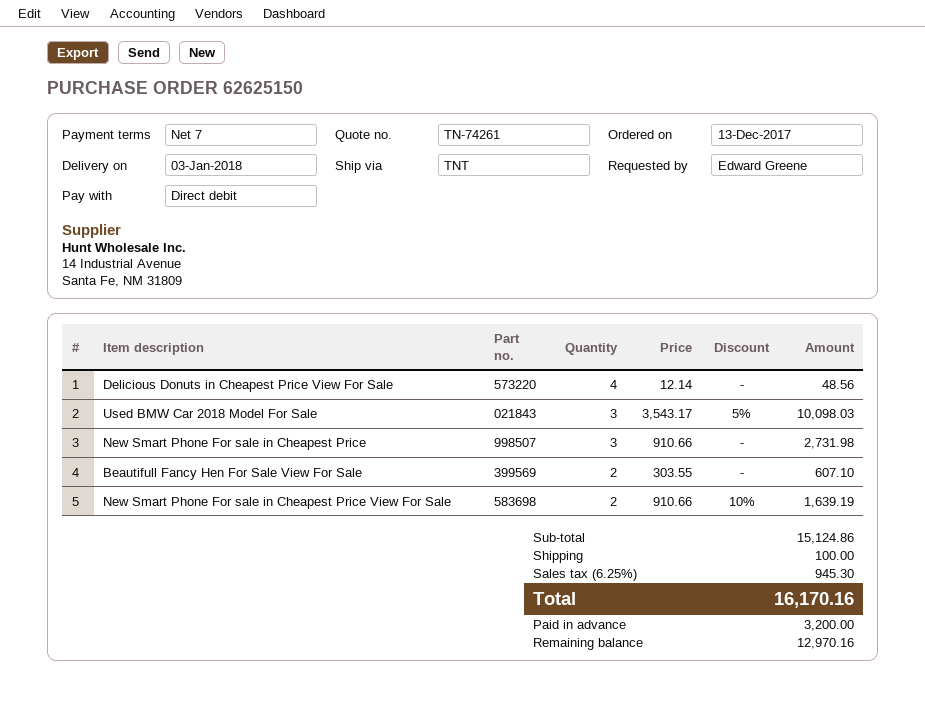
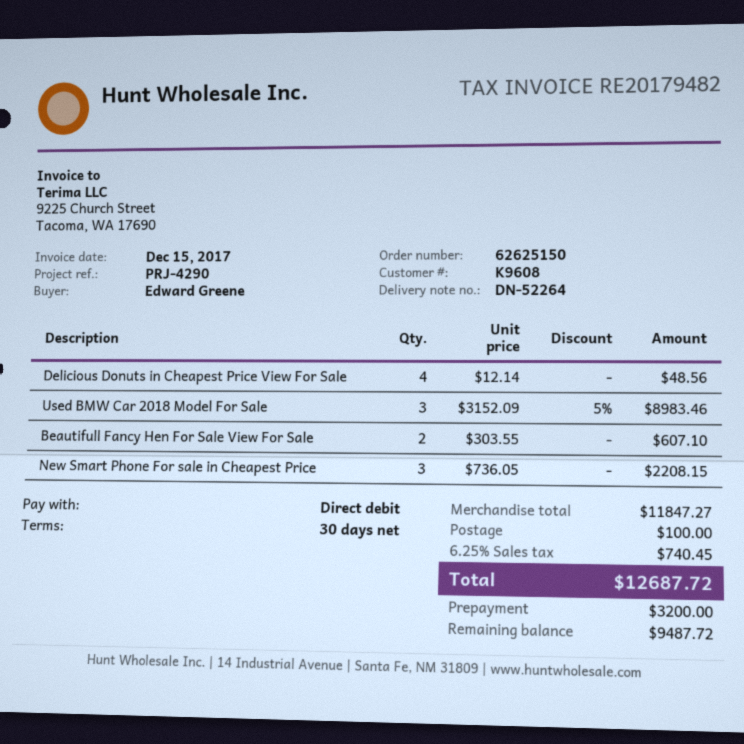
payment terms: 7 days -> 30 days
Used BMW Car 2018 Model For Sale: 3 x 3543.17 - 5% = 10098.03 -> 3 x 3152.09 - 5% = 8983.46
New Smart Phone For sale in Cheapest Price: 3 x 910.66 = 2731.98 -> 3 x 736.05 = 2208.15
New Smart Phone For sale in Cheapest Price View For Sale: 2 x 910.66 - 10% = 1639.19 -> none
subtotal: 15124.86 -> 11847.27
tax: 6.25% = 945.30 -> 6.25% = 740.45
total: 16170.16 -> 12687.72
balance: 12970.16 -> 9487.72

